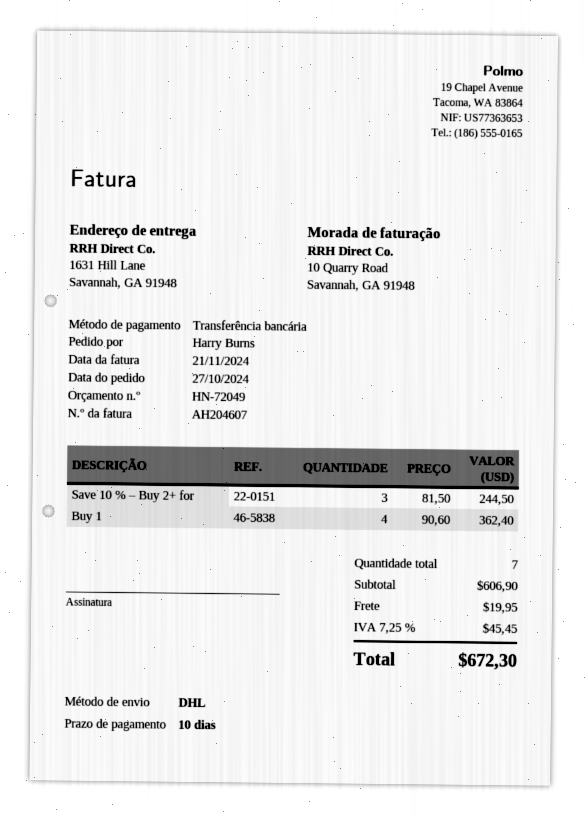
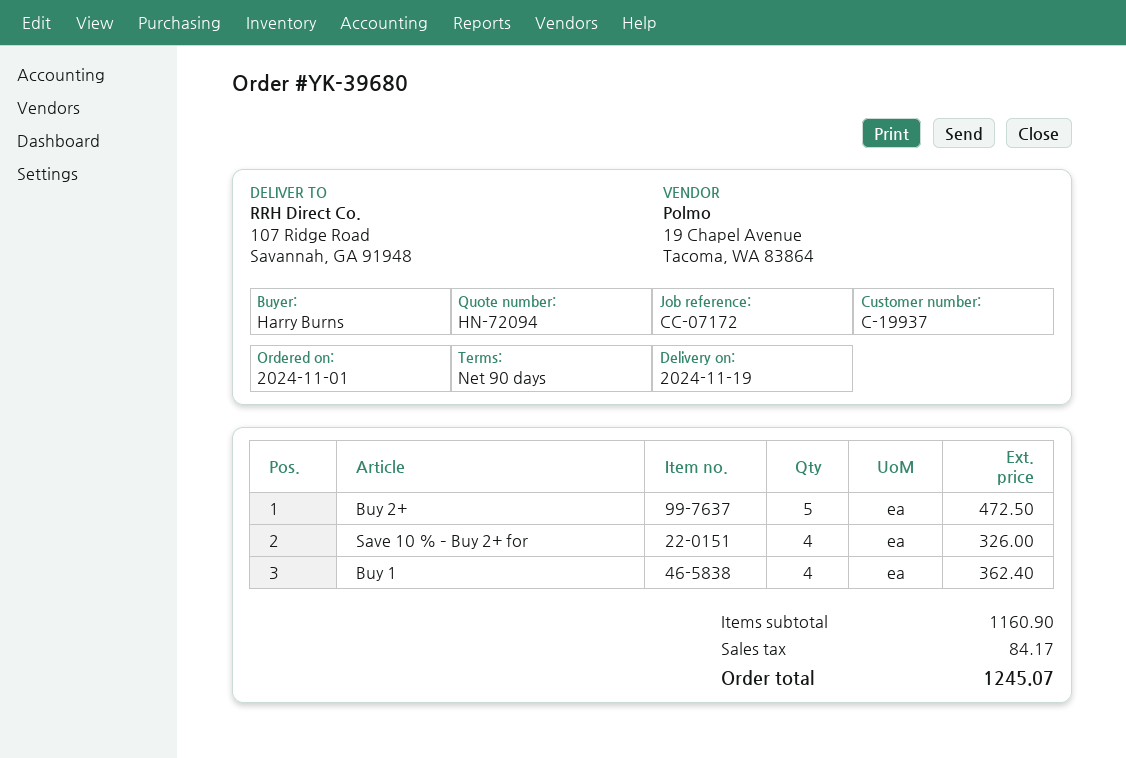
quote number: HN-72049 -> HN-72094
order date: 2024-10-27 -> 2024-11-01
payment terms: 10 days -> 90 days
ship to: 1631 Hill Lane, Savannah, GA 91948 -> 107 Ridge Road, Savannah, GA 91948
Save 10 % – Buy 2+ for: 3 for 244.50 -> 4 for 326.00
Buy 2+: none -> 5 for 472.50
subtotal: 606.90 -> 1160.90
shipping: 19.95 -> none
tax: 45.45 -> 84.17
total: 672.30 -> 1245.07

